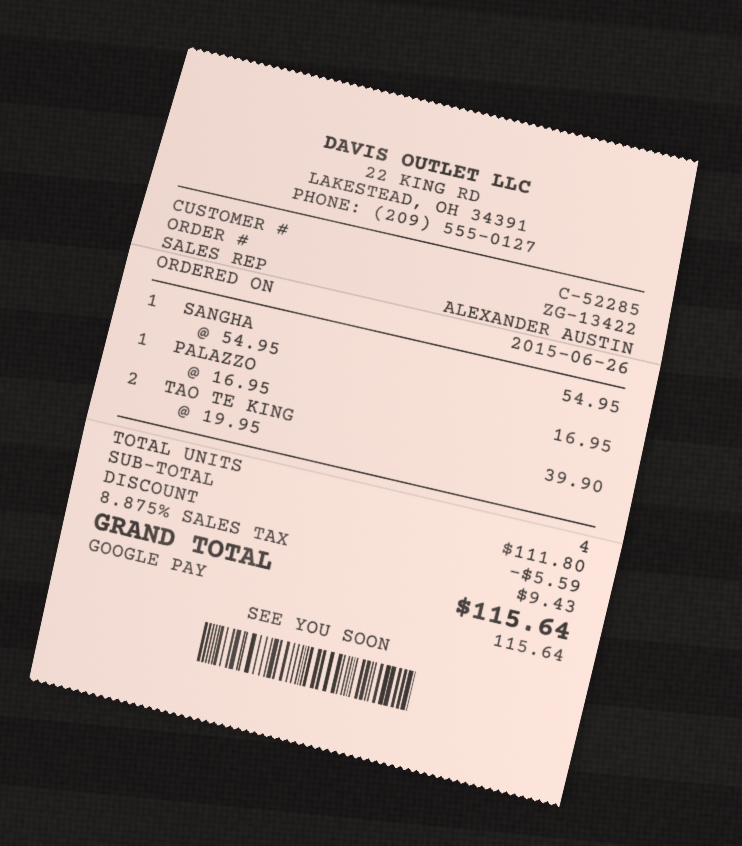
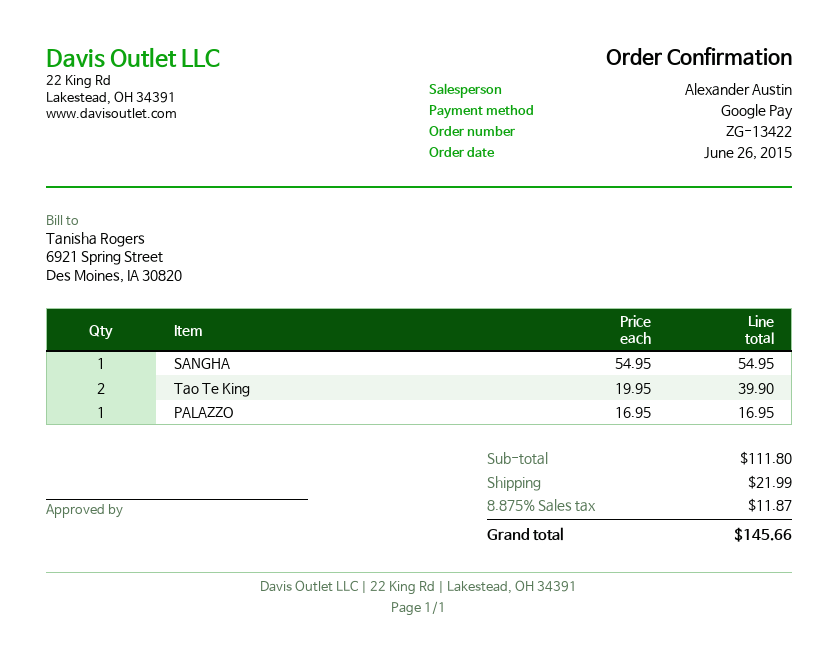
discount: 5.59 -> none
shipping: none -> 21.99
tax: 8.875% = 9.43 -> 8.875% = 11.87
total: 115.64 -> 145.66

